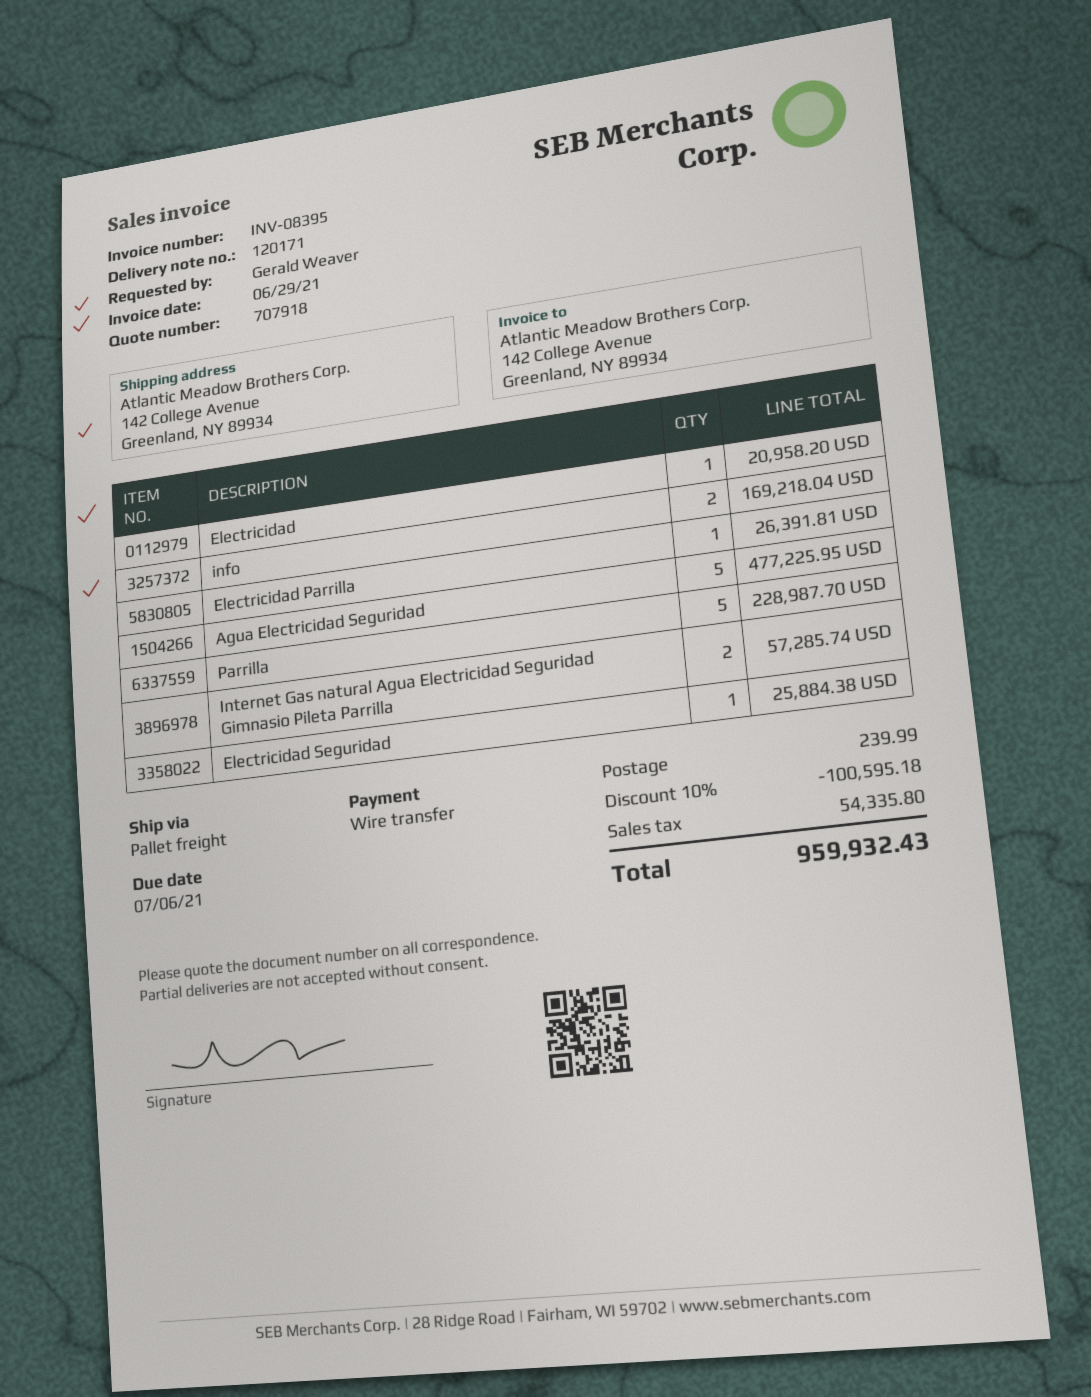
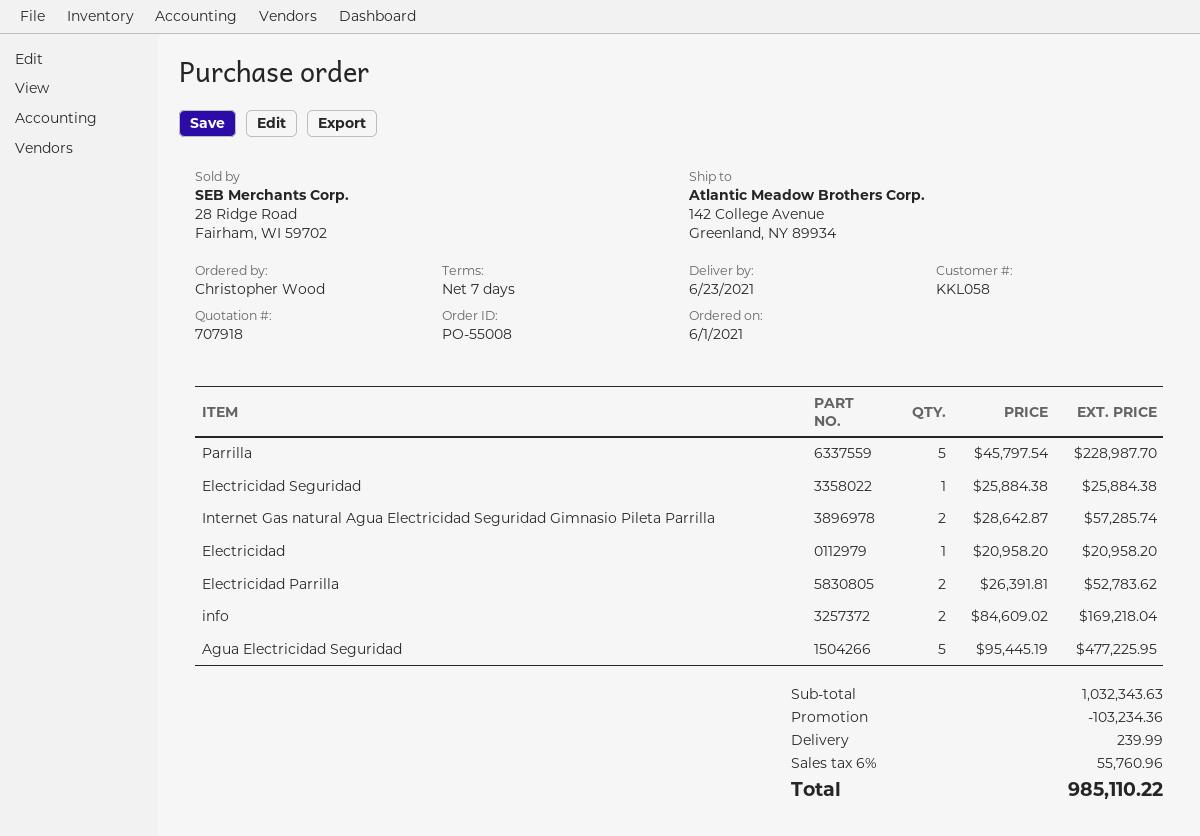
ordered by: Gerald Weaver -> Christopher Wood
Electricidad Parrilla: 1 for 26391.81 -> 2 for 52783.62
discount: 100595.18 -> 103234.36
tax: 54335.80 -> 55760.96
total: 959932.43 -> 985110.22

